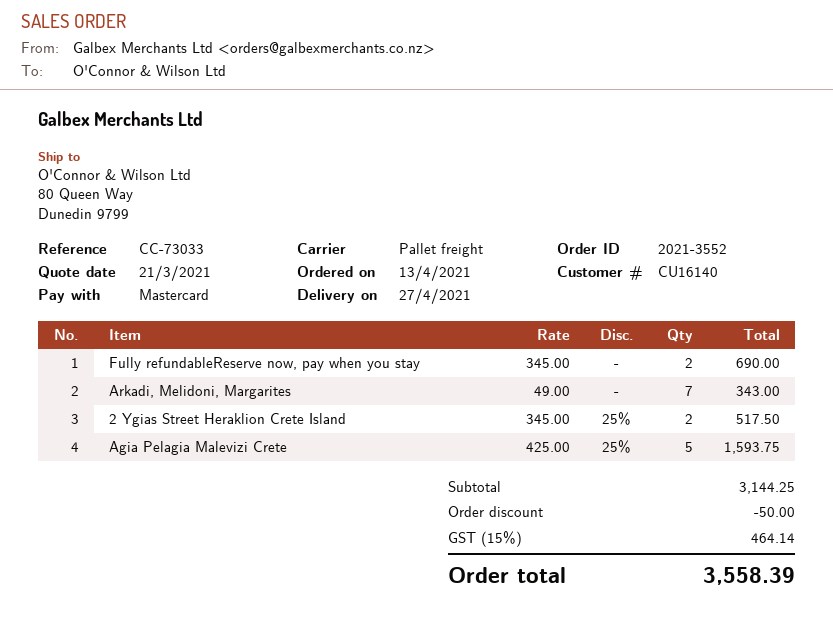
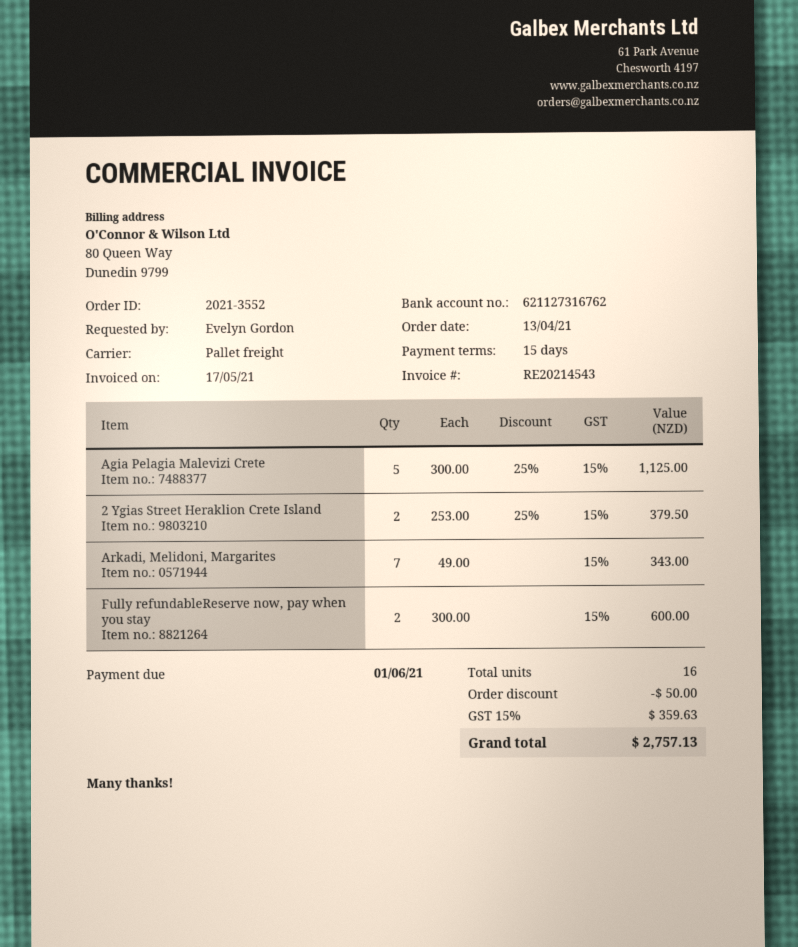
Fully refundableReserve now, pay when you stay: 2 x 345.00 = 690.00 -> 2 x 300.00 = 600.00
2 Ygias Street Heraklion Crete Island: 2 x 345.00 - 25% = 517.50 -> 2 x 253.00 - 25% = 379.50
Agia Pelagia Malevizi Crete: 5 x 425.00 - 25% = 1593.75 -> 5 x 300.00 - 25% = 1125.00
tax: 15% = 464.14 -> 15% = 359.63
total: 3558.39 -> 2757.13

